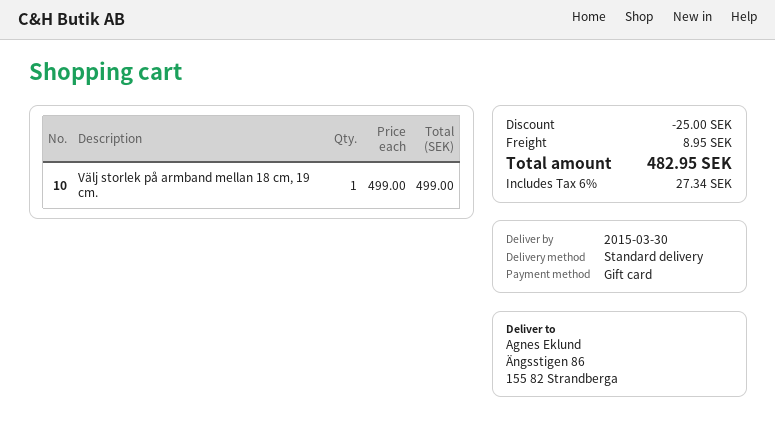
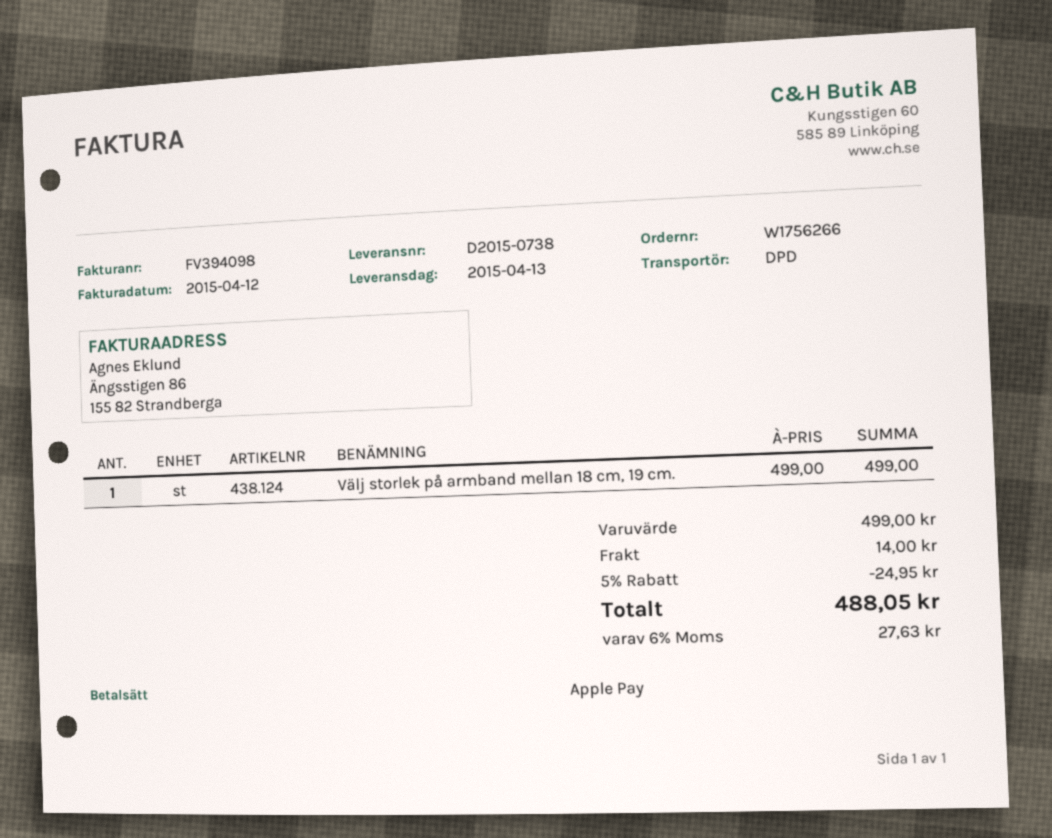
delivery date: 2015-03-30 -> 2015-04-13
payment method: gift card -> Apple Pay
shipping method: standard -> DPD
discount: 25.00 -> 24.95
shipping: 8.95 -> 14.00
tax: 6% = 27.34 -> 6% = 27.63
total: 482.95 -> 488.05

